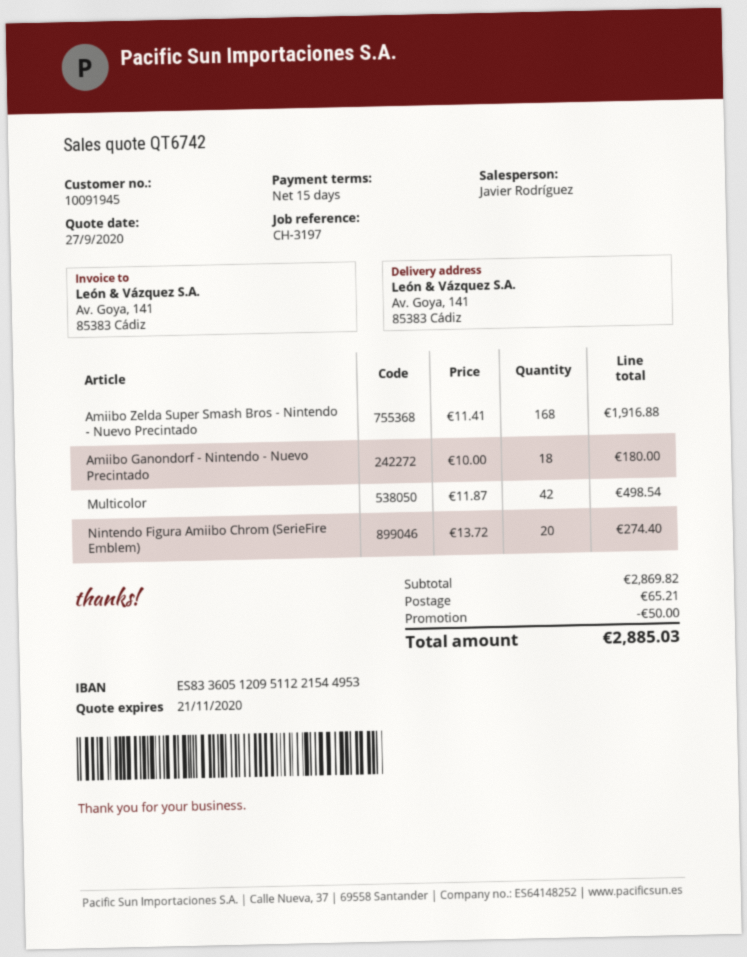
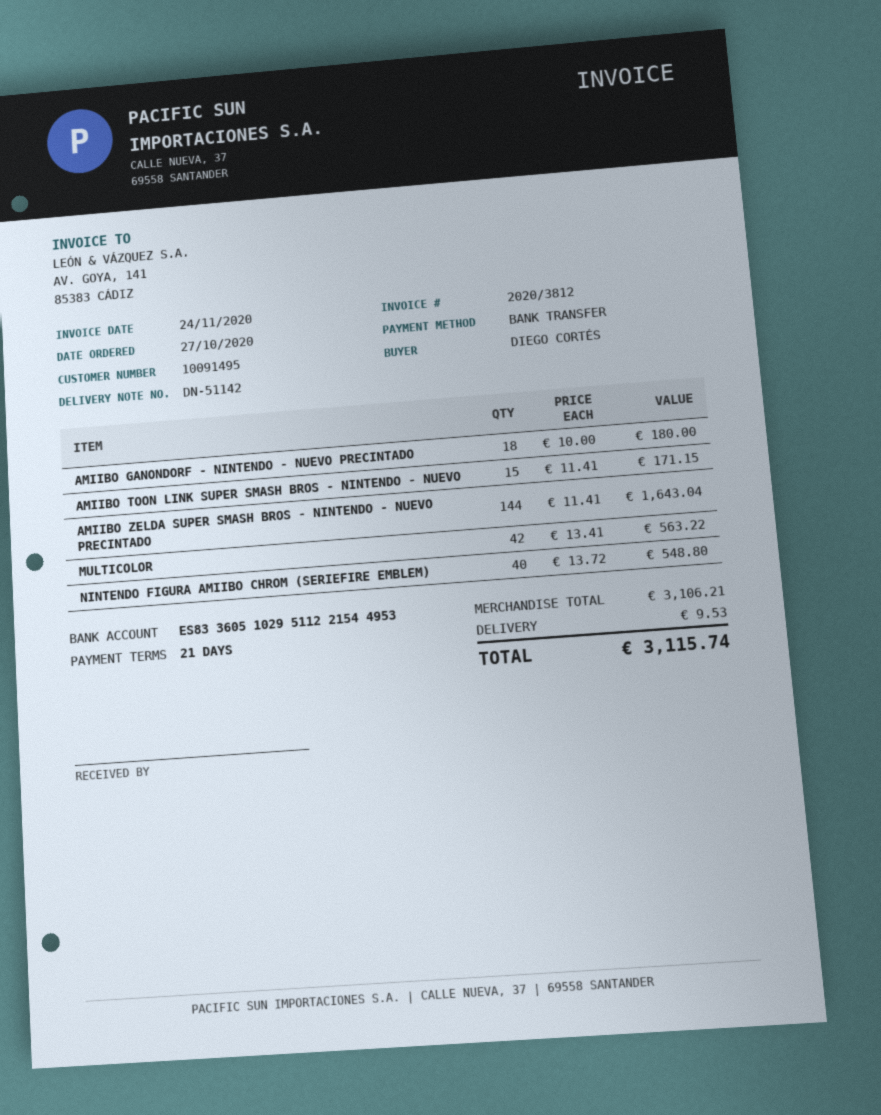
payment terms: 15 days -> 21 days
customer number: 10091945 -> 10091495
bank account: ES8336051209511221544953 -> ES8336051029511221544953
Amiibo Zelda Super Smash Bros - Nintendo - Nuevo Precintado: 168 x 11.41 = 1916.88 -> 144 x 11.41 = 1643.04
Multicolor: 42 x 11.87 = 498.54 -> 42 x 13.41 = 563.22
Nintendo Figura Amiibo Chrom (SerieFire Emblem): 20 x 13.72 = 274.40 -> 40 x 13.72 = 548.80
AMIIBO TOON LINK SUPER SMASH BROS - NINTENDO - NUEVO: none -> 15 x 11.41 = 171.15
subtotal: 2869.82 -> 3106.21
discount: 50.00 -> none
shipping: 65.21 -> 9.53
total: 2885.03 -> 3115.74

